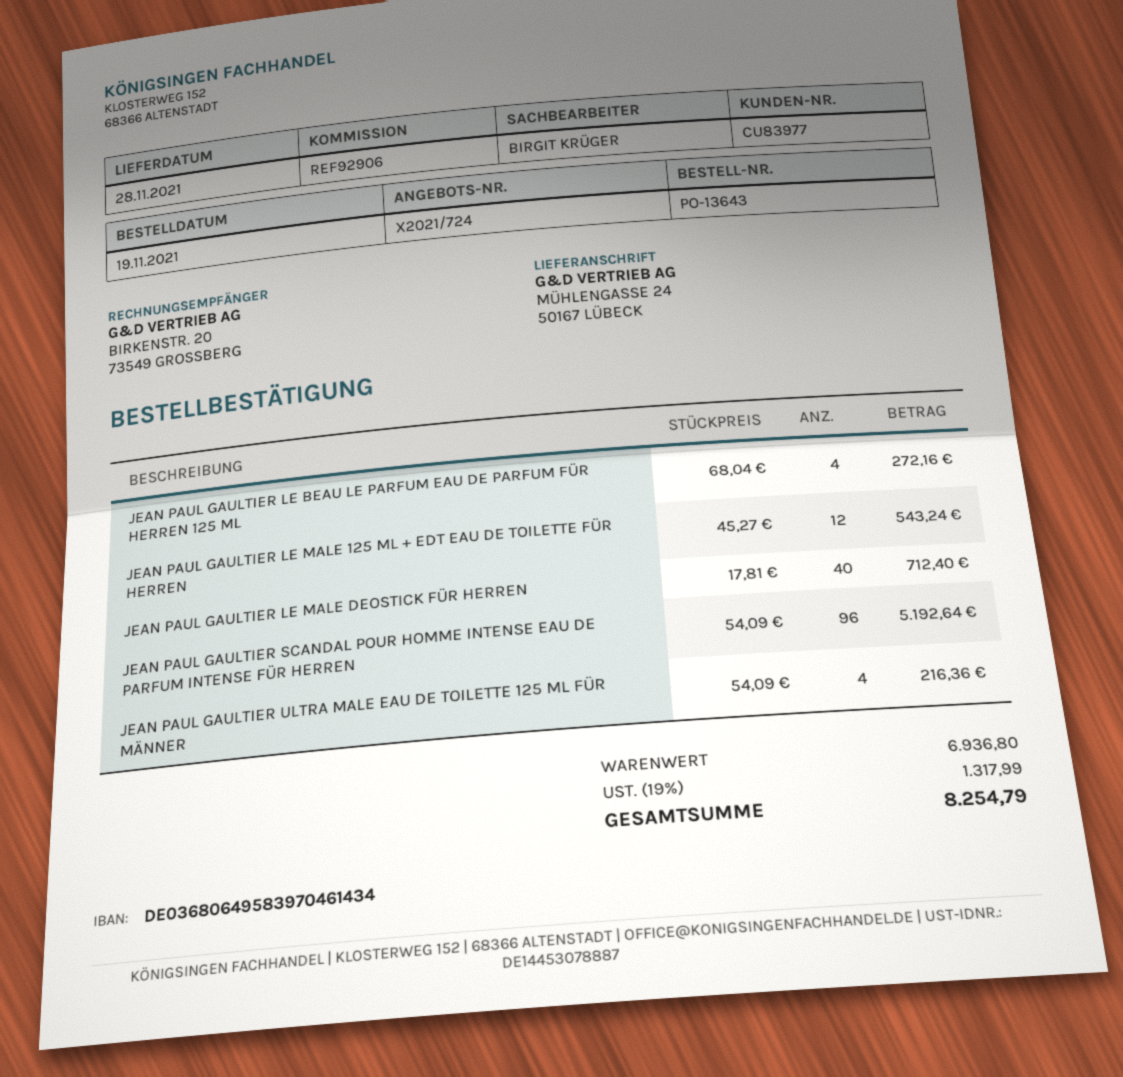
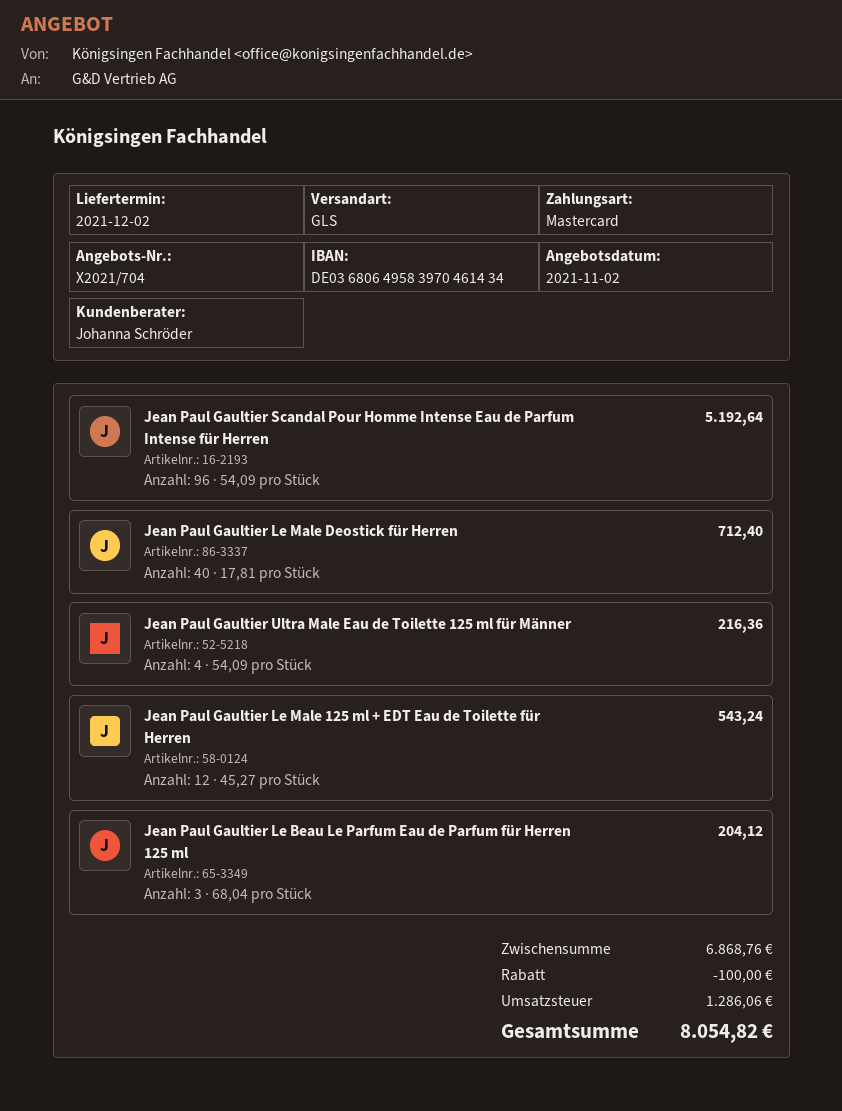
quote number: X2021/724 -> X2021/704
delivery date: 2021-11-28 -> 2021-12-02
sales rep: BIRGIT KRÜGER -> Johanna Schröder
JEAN PAUL GAULTIER LE BEAU LE PARFUM EAU DE PARFUM FÜR HERREN 125 ML: 4 x 68.04 = 272.16 -> 3 x 68.04 = 204.12
subtotal: 6936.80 -> 6868.76
discount: none -> 100.00
tax: 1317.99 -> 1286.06
total: 8254.79 -> 8054.82

